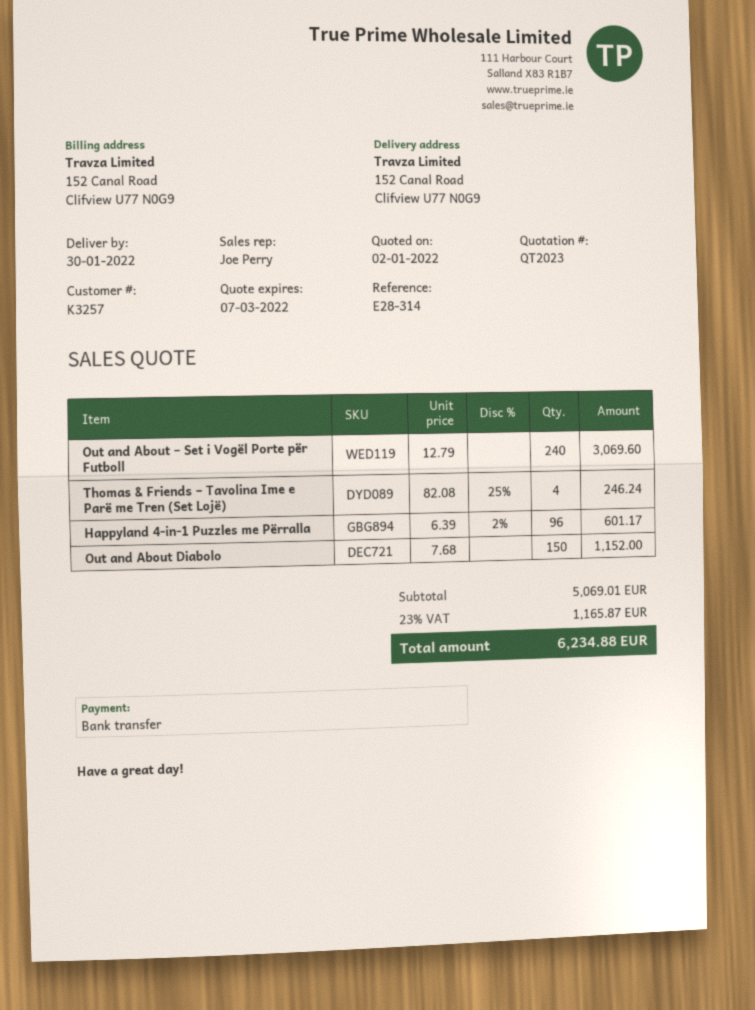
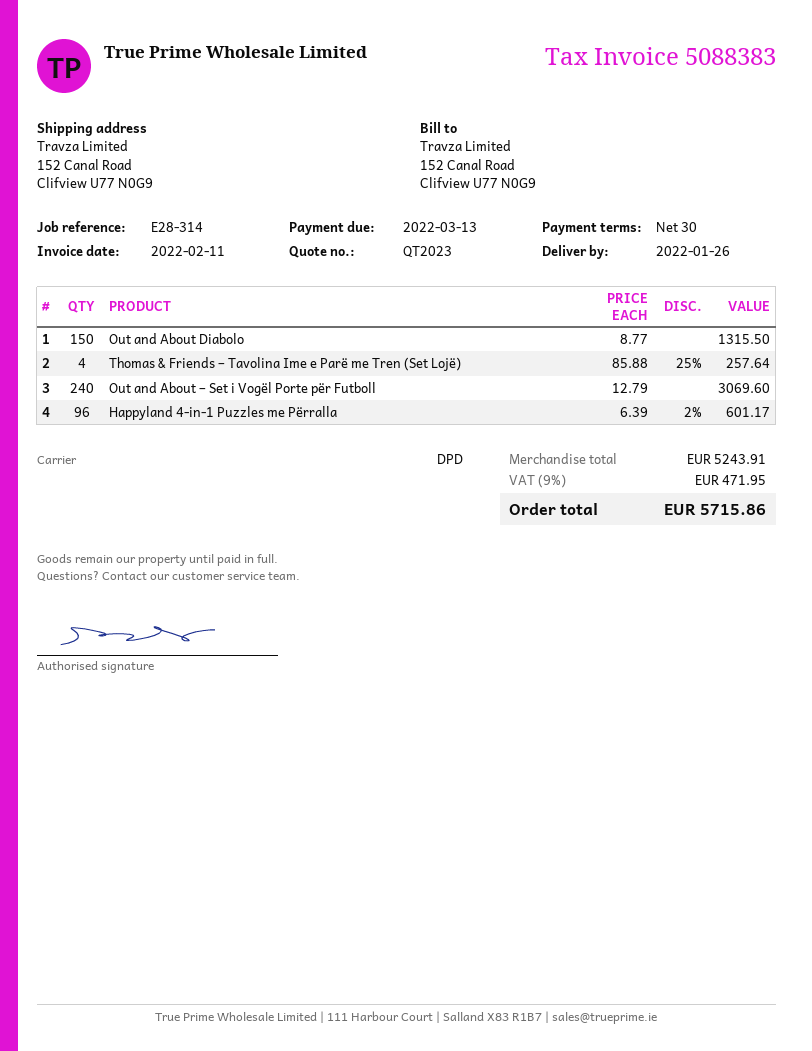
delivery date: 2022-01-30 -> 2022-01-26
Thomas & Friends – Tavolina Ime e Parë me Tren (Set Lojë): 4 x 82.08 - 25% = 246.24 -> 4 x 85.88 - 25% = 257.64
Out and About Diabolo: 150 x 7.68 = 1152.00 -> 150 x 8.77 = 1315.50
subtotal: 5069.01 -> 5243.91
tax: 23% = 1165.87 -> 9% = 471.95
total: 6234.88 -> 5715.86

